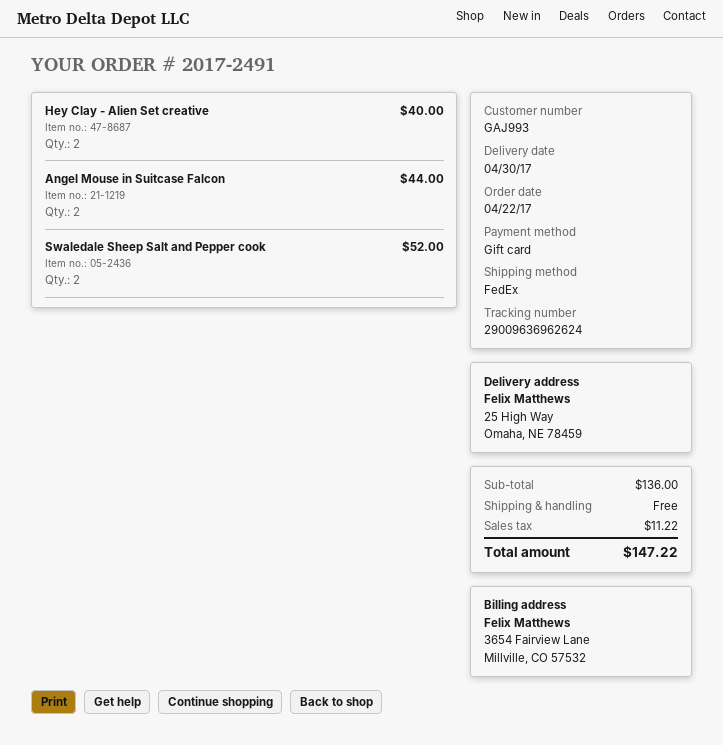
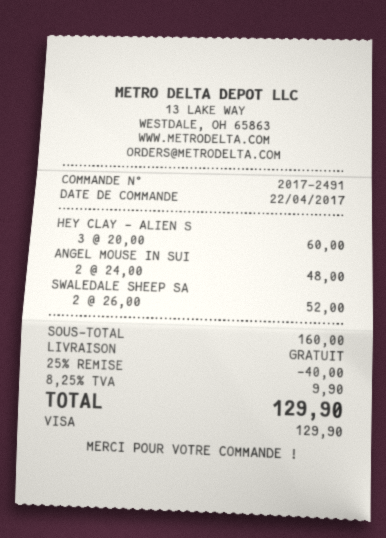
payment method: gift card -> Visa
Hey Clay - Alien Set creative: 2 for 40.00 -> 3 for 60.00
Angel Mouse in Suitcase Falcon: 2 for 44.00 -> 2 for 48.00
subtotal: 136.00 -> 160.00
discount: none -> 25% = 40.00
tax: 11.22 -> 9.90
total: 147.22 -> 129.90

